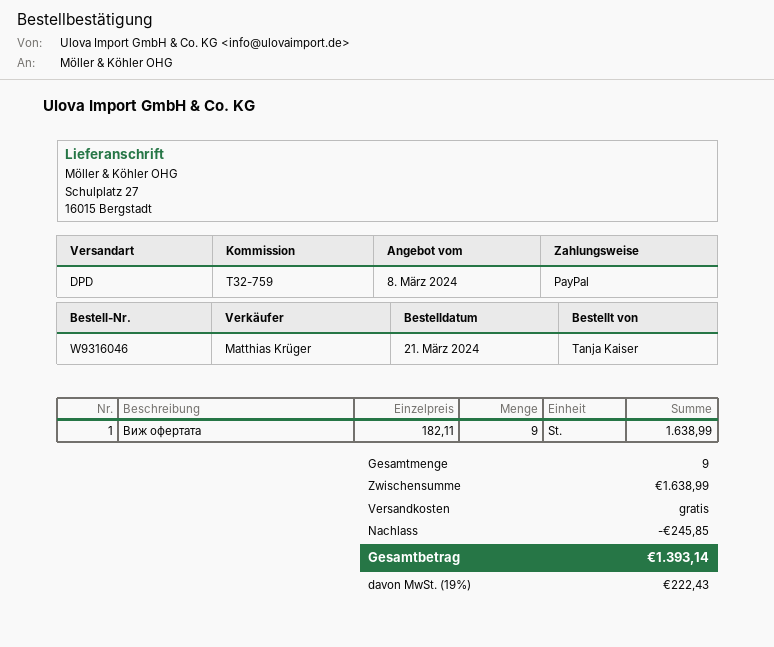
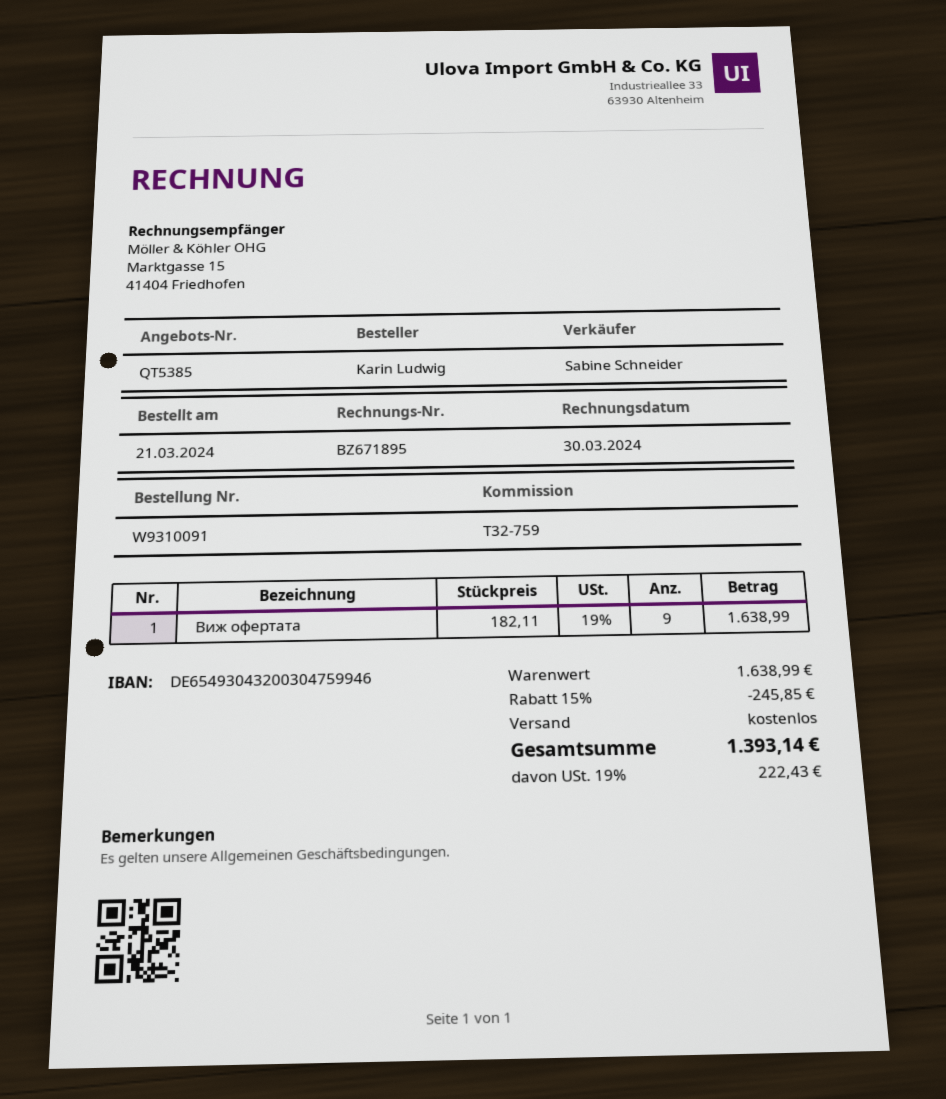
order number: W9316046 -> W9310091
ordered by: Tanja Kaiser -> Karin Ludwig
sales rep: Matthias Krüger -> Sabine Schneider

